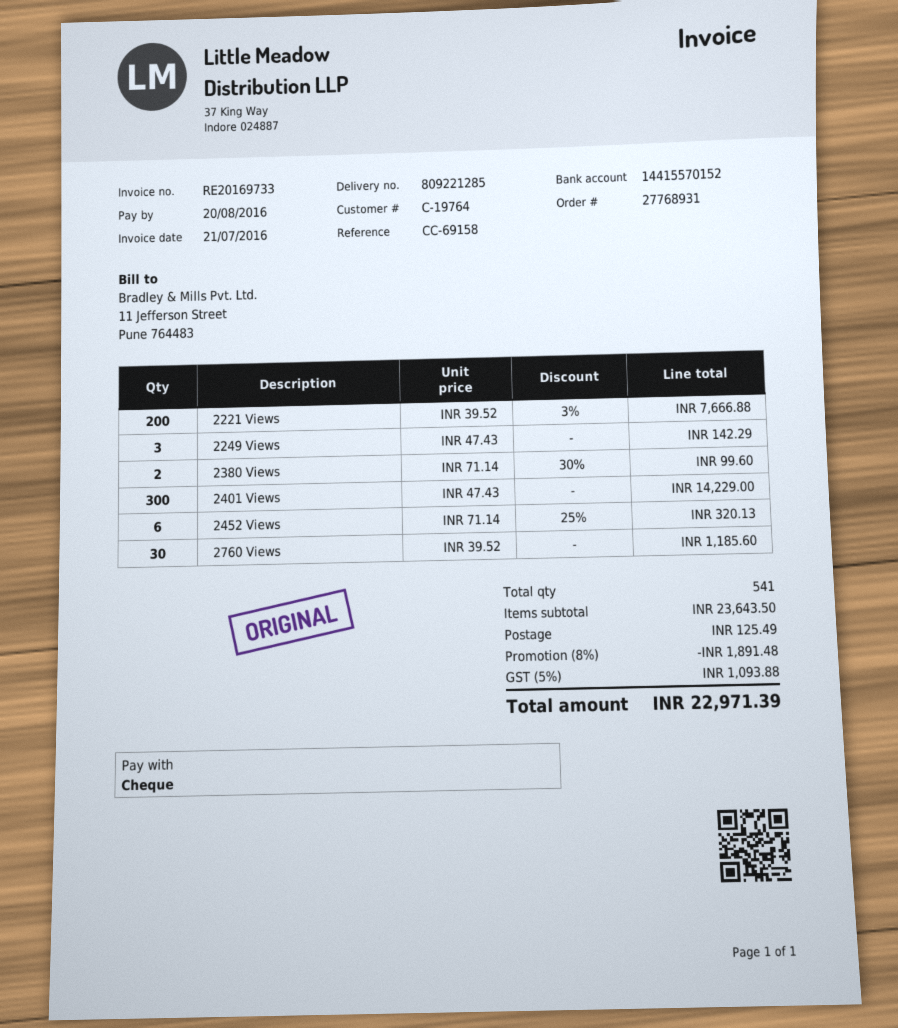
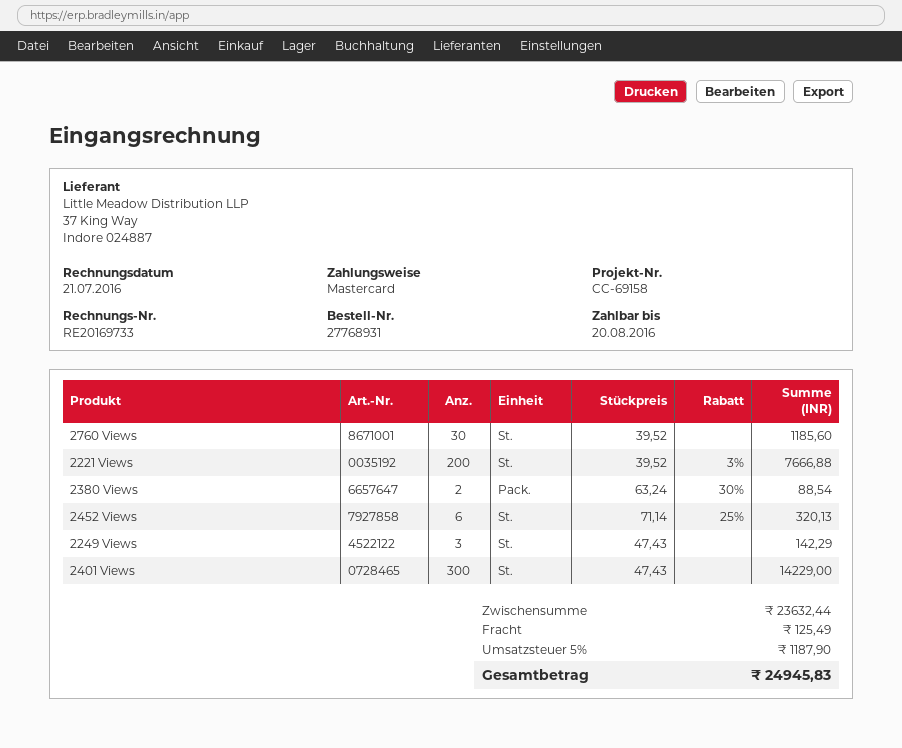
payment method: cheque -> Mastercard
2380 Views: 2 x 71.14 - 30% = 99.60 -> 2 x 63.24 - 30% = 88.54
subtotal: 23643.50 -> 23632.44
discount: 8% = 1891.48 -> none
tax: 5% = 1093.88 -> 5% = 1187.90
total: 22971.39 -> 24945.83

